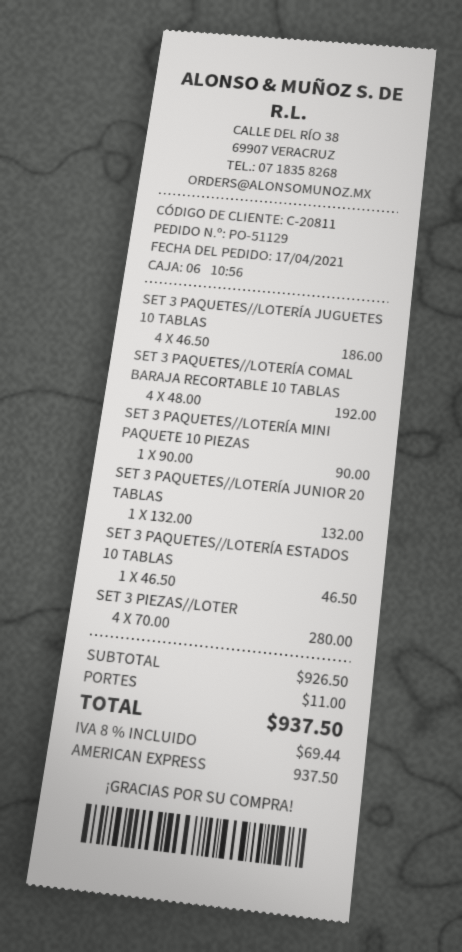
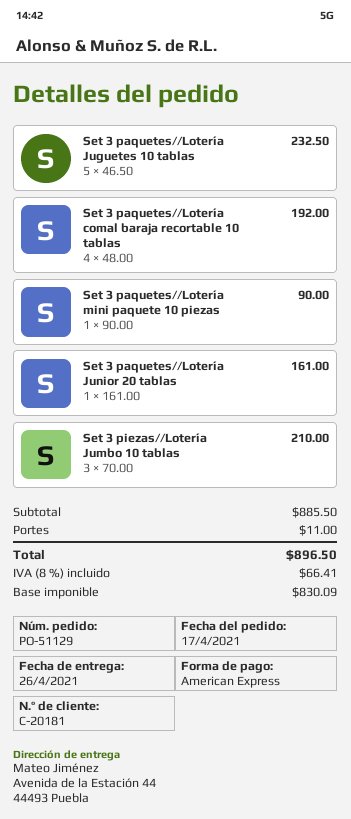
customer number: C-20811 -> C-20181
SET 3 PAQUETES//LOTERÍA JUGUETES 10 TABLAS: 4 x 46.50 = 186.00 -> 5 x 46.50 = 232.50
SET 3 PAQUETES//LOTERÍA JUNIOR 20 TABLAS: 1 x 132.00 = 132.00 -> 1 x 161.00 = 161.00
SET 3 PAQUETES//LOTERÍA ESTADOS 10 TABLAS: 1 x 46.50 = 46.50 -> none
SET 3 PIEZAS//LOTER: 4 x 70.00 = 280.00 -> 3 x 70.00 = 210.00
subtotal: 926.50 -> 885.50
tax: 8% = 69.44 -> 8% = 66.41
total: 937.50 -> 896.50

